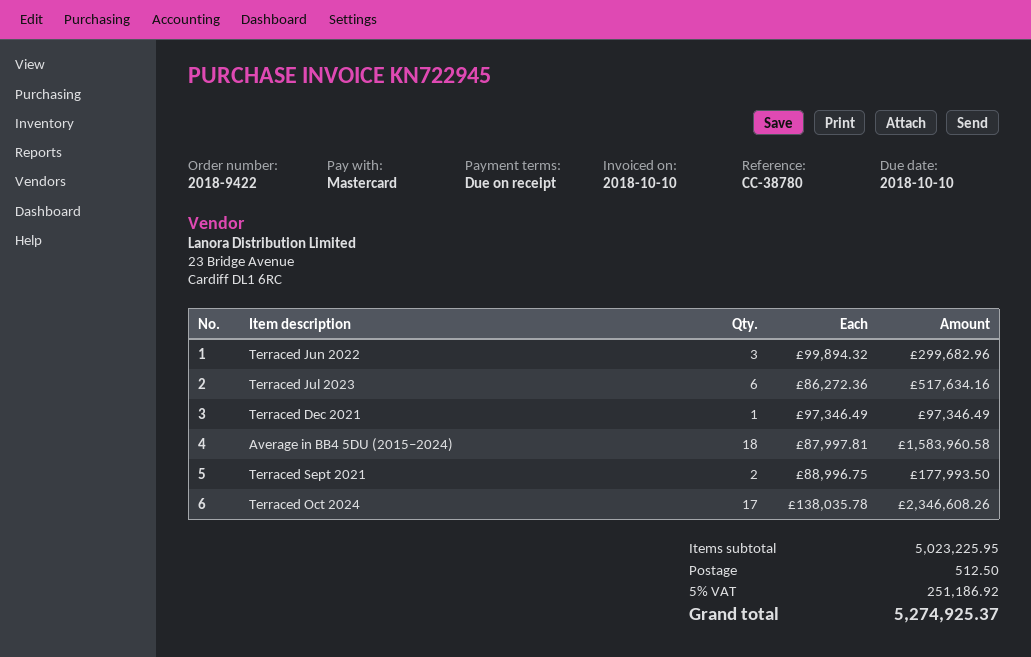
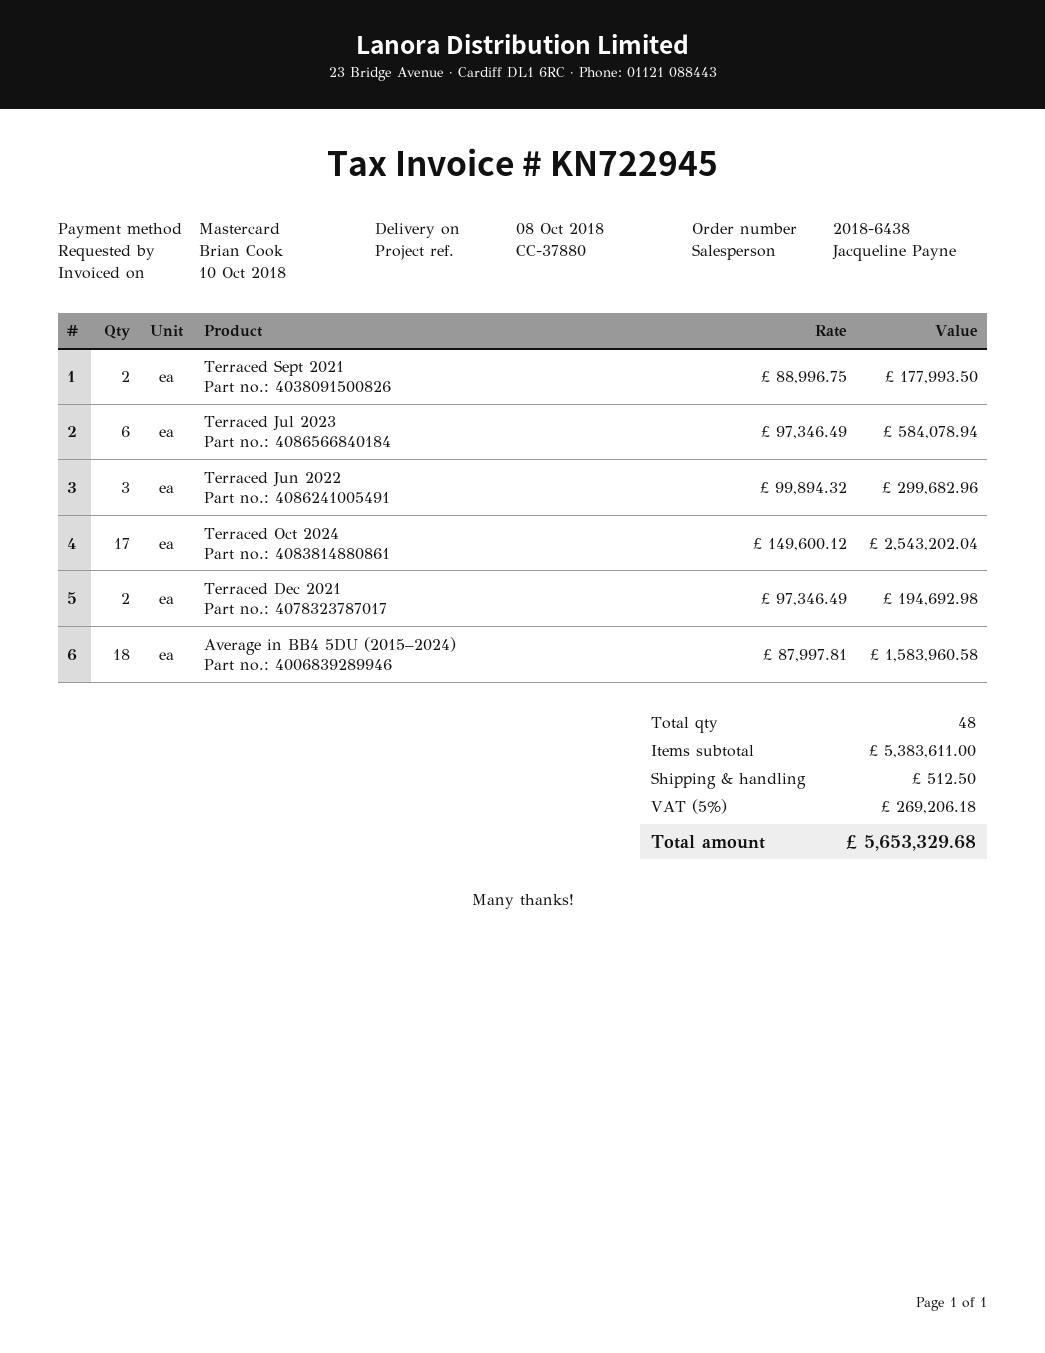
order number: 2018-9422 -> 2018-6438
reference: CC-38780 -> CC-37880
Terraced Jul 2023: 6 x 86272.36 = 517634.16 -> 6 x 97346.49 = 584078.94
Terraced Dec 2021: 1 x 97346.49 = 97346.49 -> 2 x 97346.49 = 194692.98
Terraced Oct 2024: 17 x 138035.78 = 2346608.26 -> 17 x 149600.12 = 2543202.04
subtotal: 5023225.95 -> 5383611.00
tax: 5% = 251186.92 -> 5% = 269206.18
total: 5274925.37 -> 5653329.68

